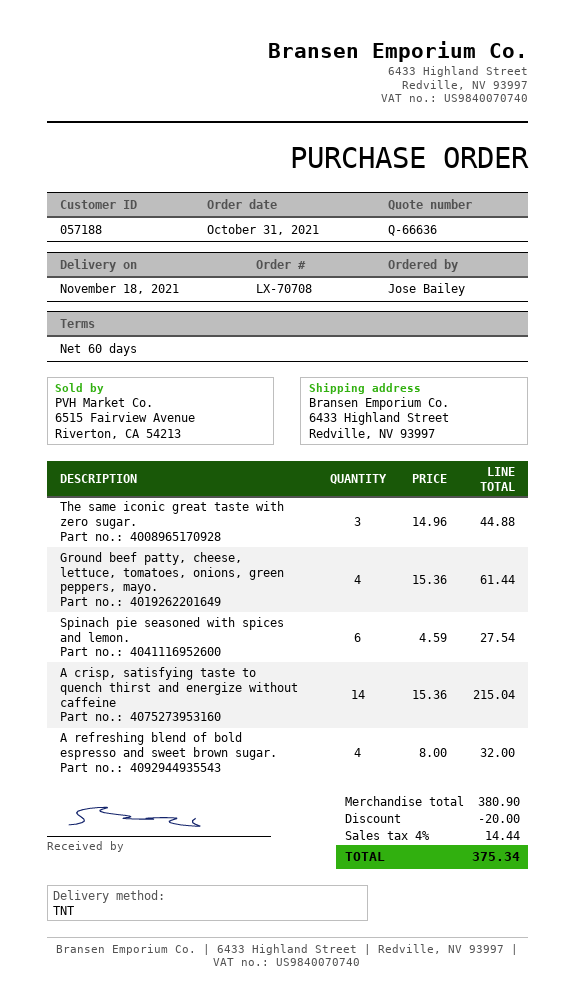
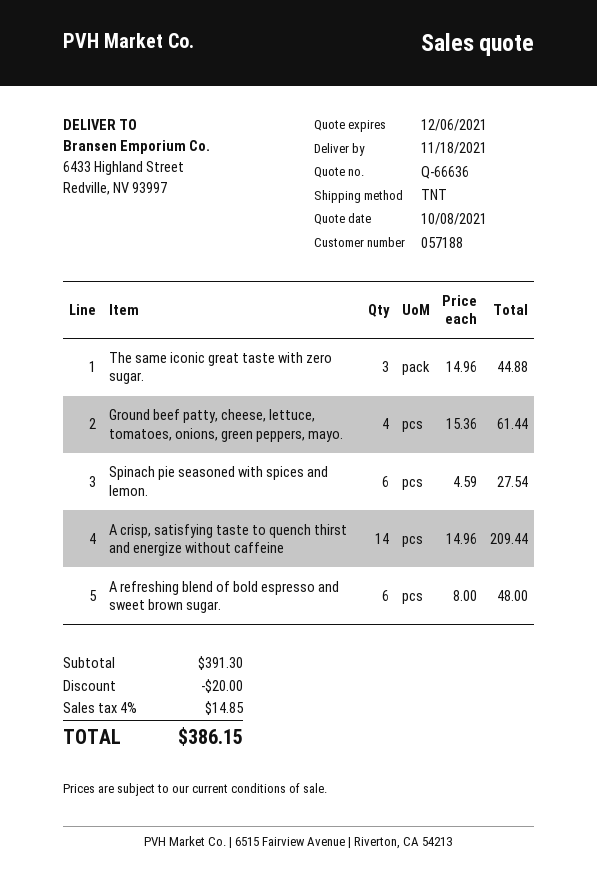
A crisp, satisfying taste to quench thirst and energize without caffeine: 14 x 15.36 = 215.04 -> 14 x 14.96 = 209.44
A refreshing blend of bold espresso and sweet brown sugar.: 4 x 8.00 = 32.00 -> 6 x 8.00 = 48.00
subtotal: 380.90 -> 391.30
tax: 4% = 14.44 -> 4% = 14.85
total: 375.34 -> 386.15

